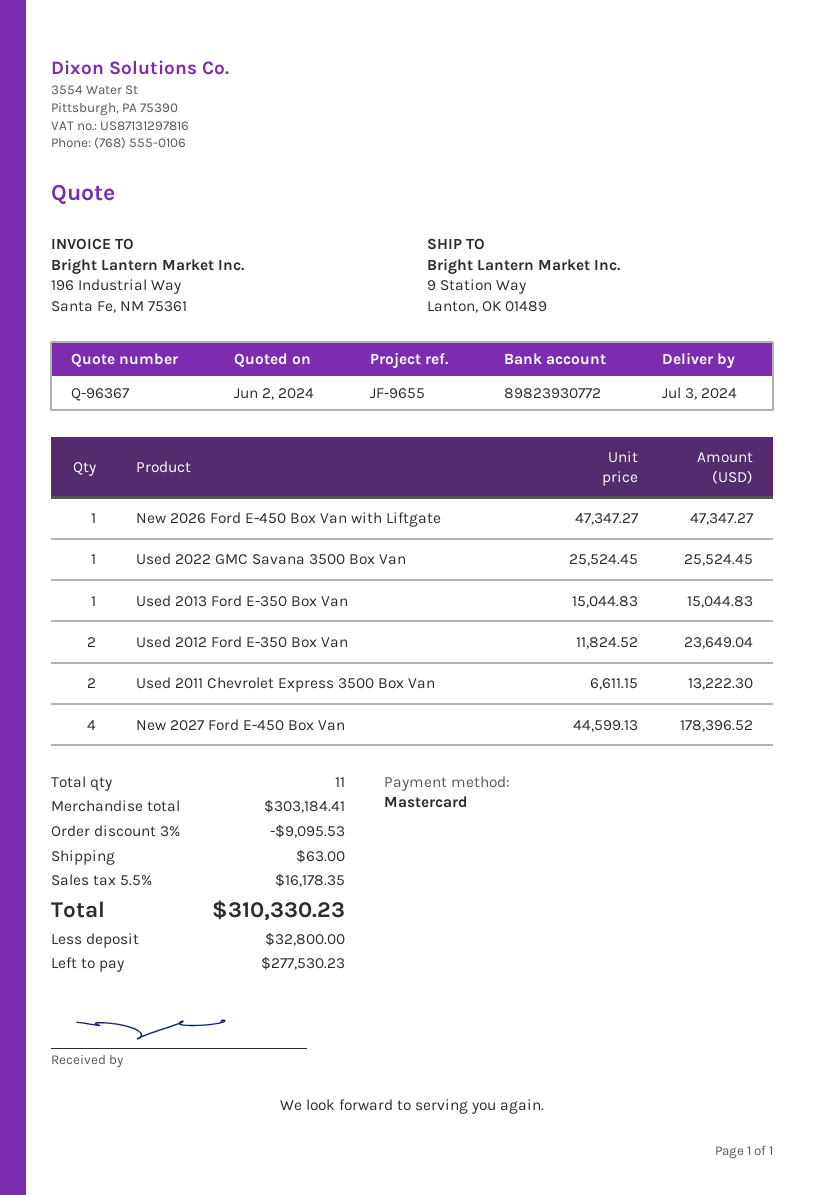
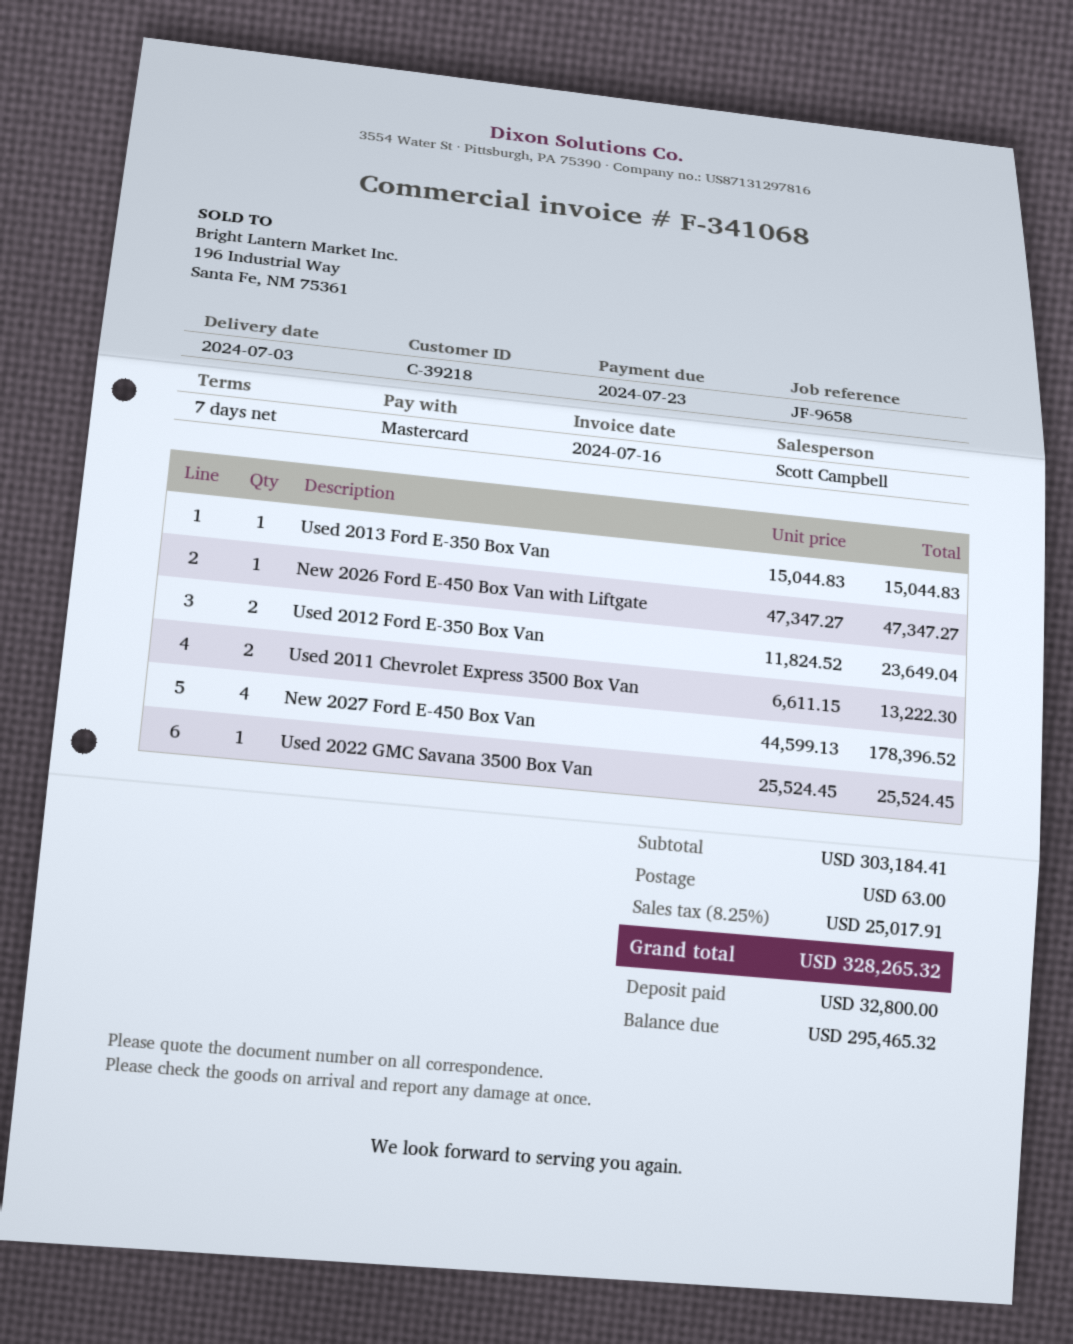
reference: JF-9655 -> JF-9658
discount: 3% = 9095.53 -> none
tax: 5.5% = 16178.35 -> 8.25% = 25017.91
total: 310330.23 -> 328265.32
balance: 277530.23 -> 295465.32

